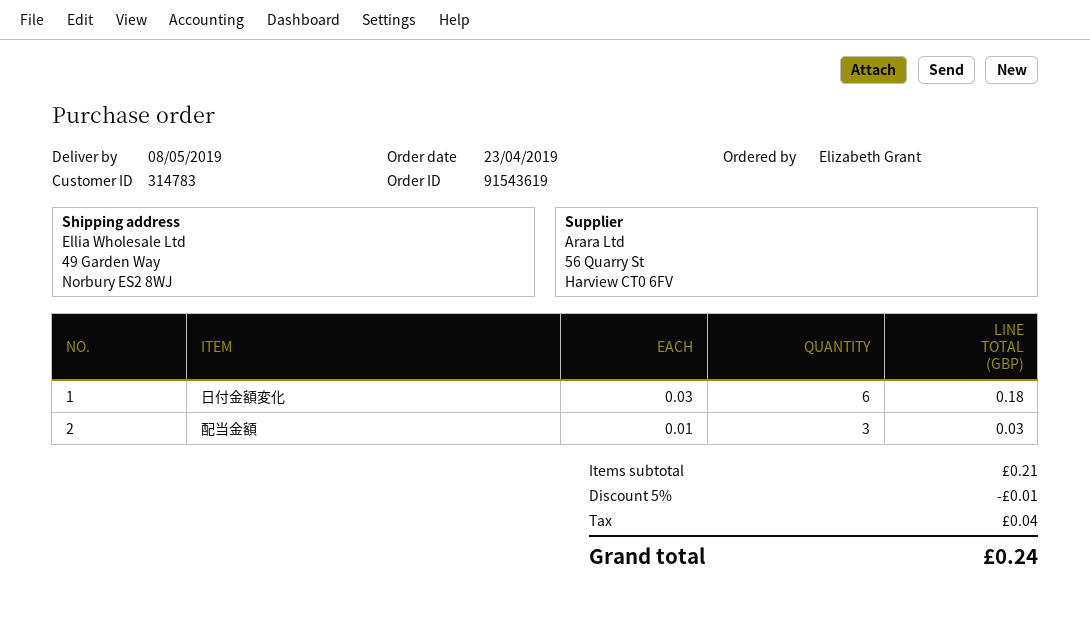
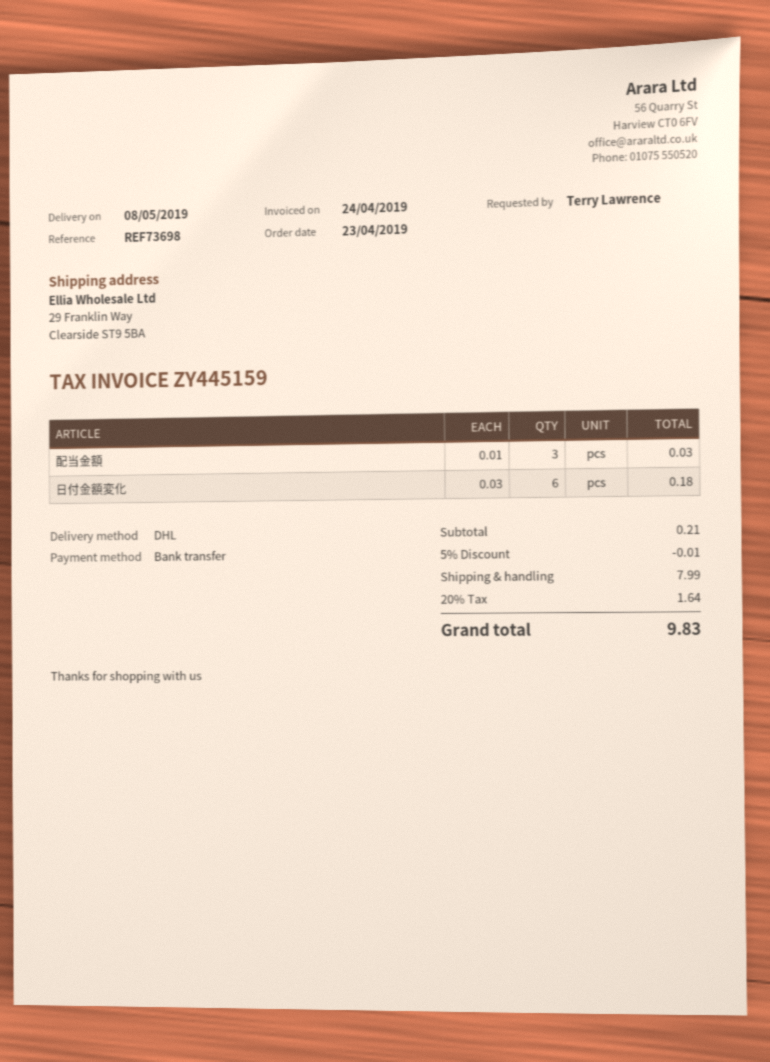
ordered by: Elizabeth Grant -> Terry Lawrence
ship to: 49 Garden Way, Norbury ES2 8WJ -> 29 Franklin Way, Clearside ST9 5BA
shipping: none -> 7.99
tax: 0.04 -> 1.64
total: 0.24 -> 9.83

